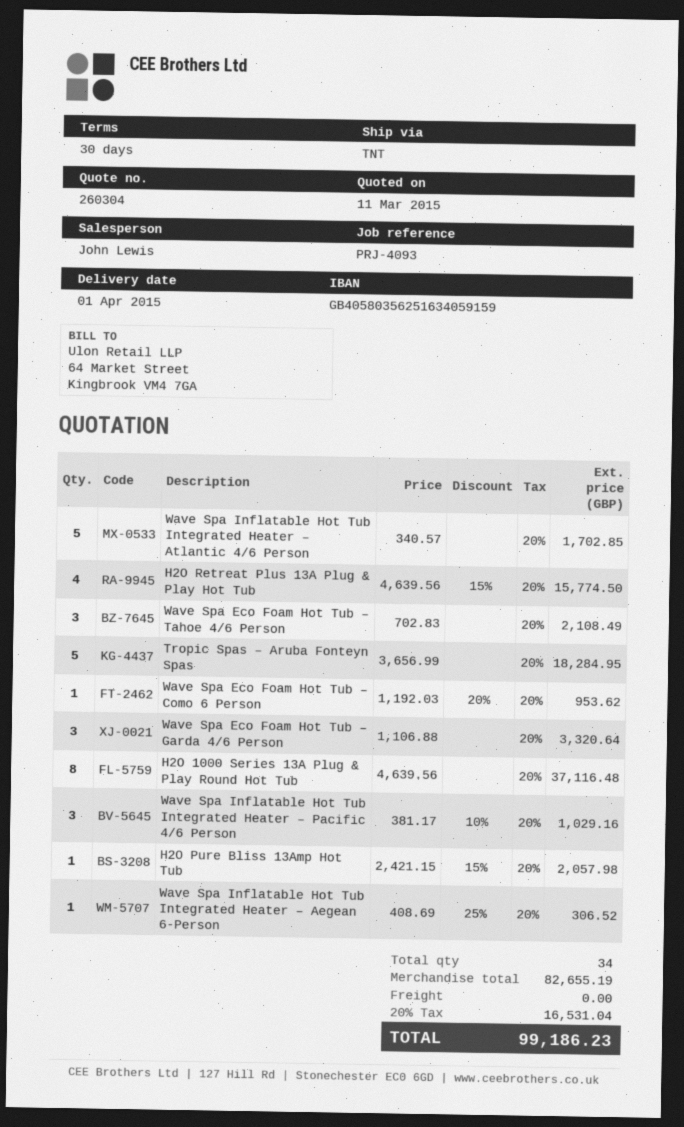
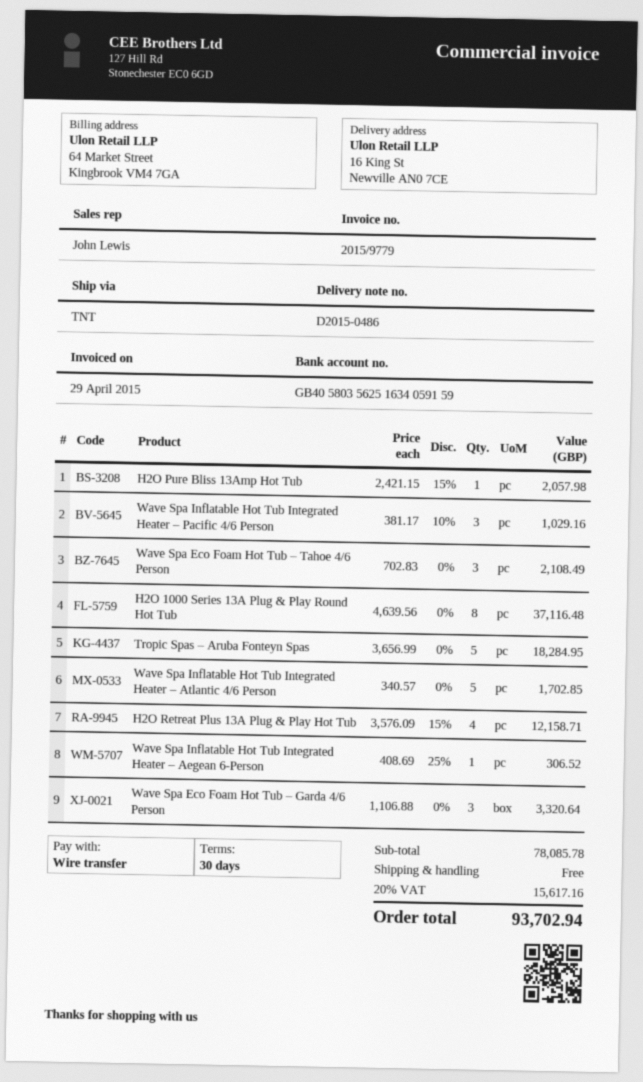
H2O Retreat Plus 13A Plug & Play Hot Tub: 4 x 4639.56 - 15% = 15774.50 -> 4 x 3576.09 - 15% = 12158.71
Wave Spa Eco Foam Hot Tub – Como 6 Person: 1 x 1192.03 - 20% = 953.62 -> none
subtotal: 82655.19 -> 78085.78
tax: 20% = 16531.04 -> 20% = 15617.16
total: 99186.23 -> 93702.94

